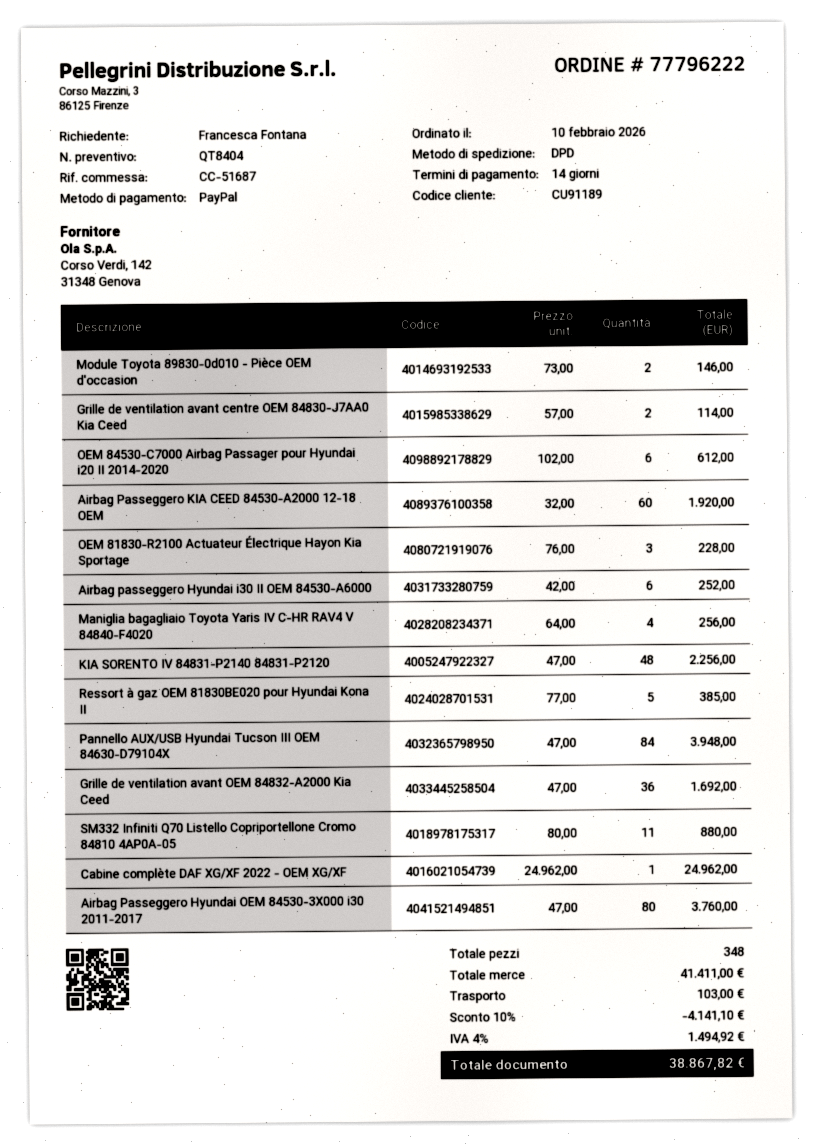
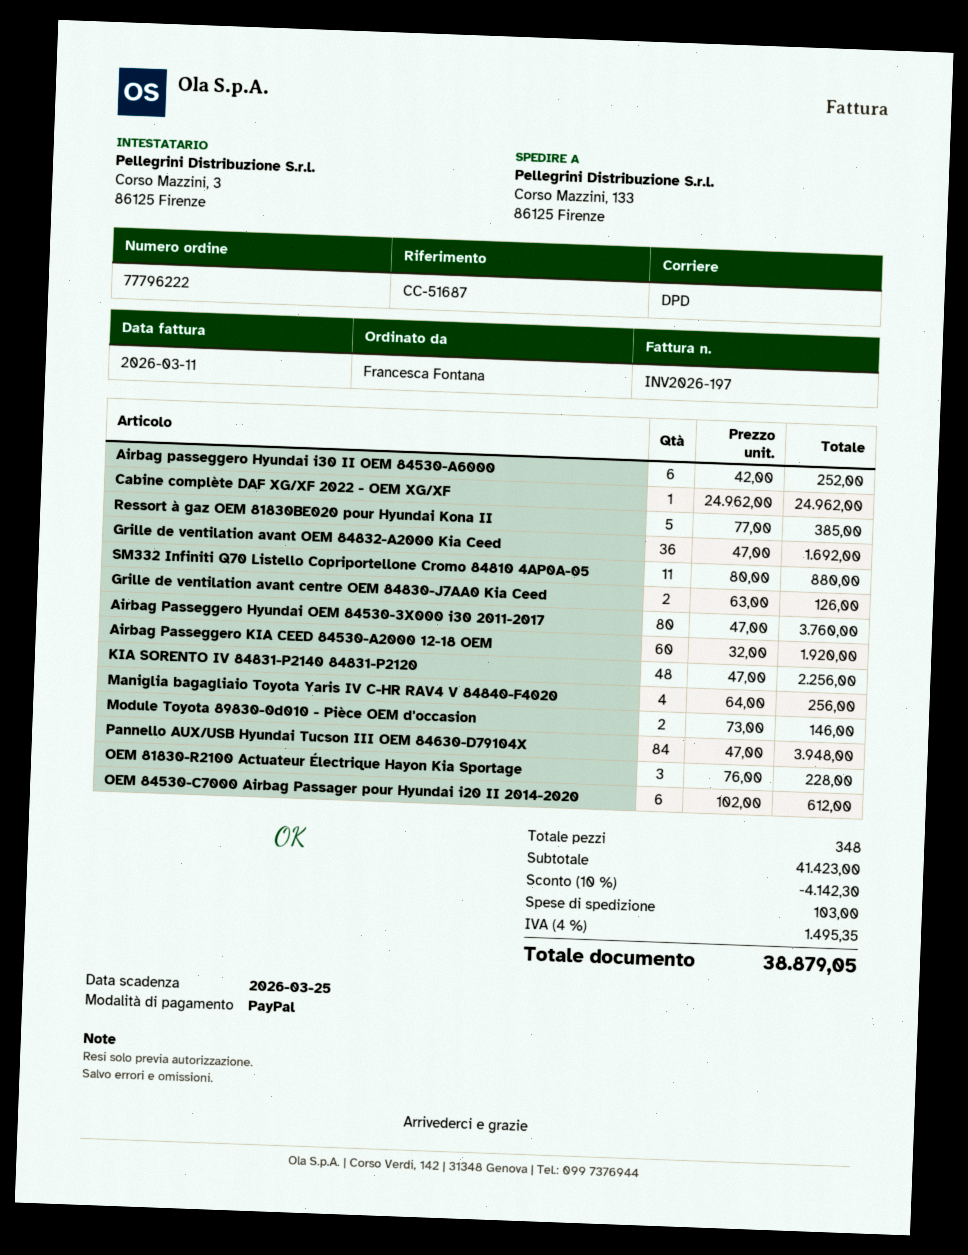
Grille de ventilation avant centre OEM 84830-J7AA0 Kia Ceed: 2 x 57.00 = 114.00 -> 2 x 63.00 = 126.00
subtotal: 41411.00 -> 41423.00
discount: 10% = 4141.10 -> 10% = 4142.30
tax: 4% = 1494.92 -> 4% = 1495.35
total: 38867.82 -> 38879.05

